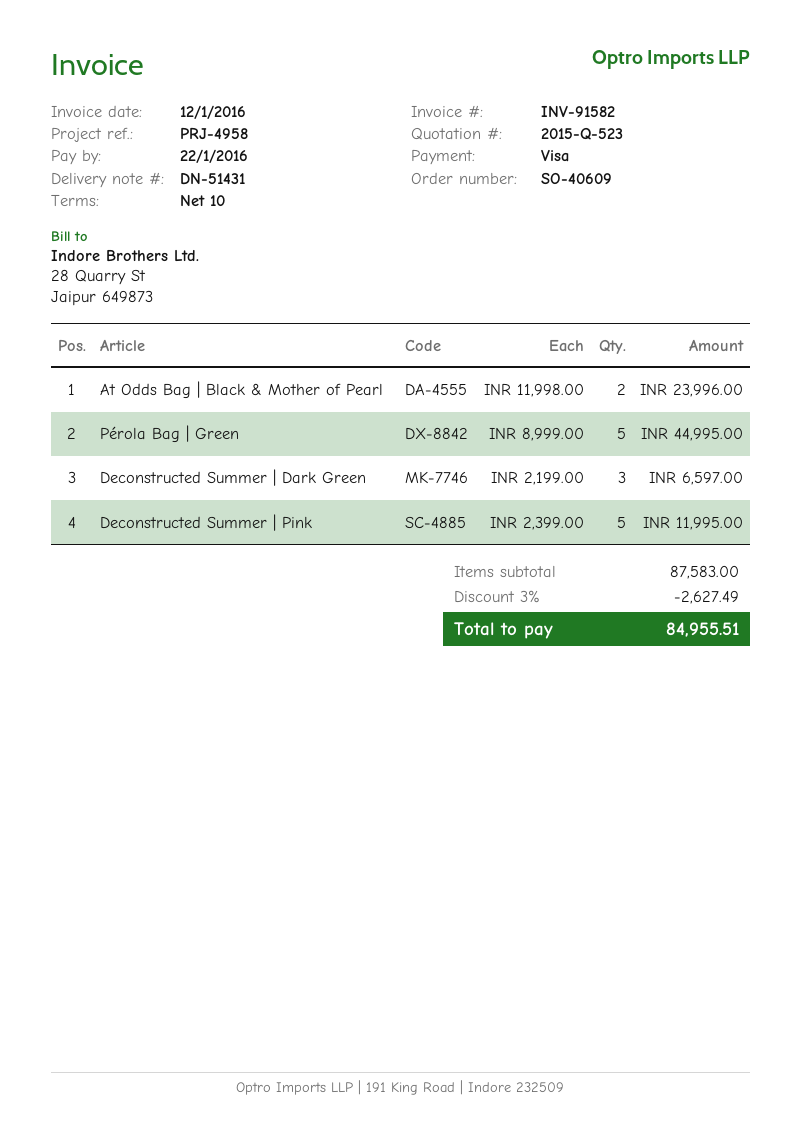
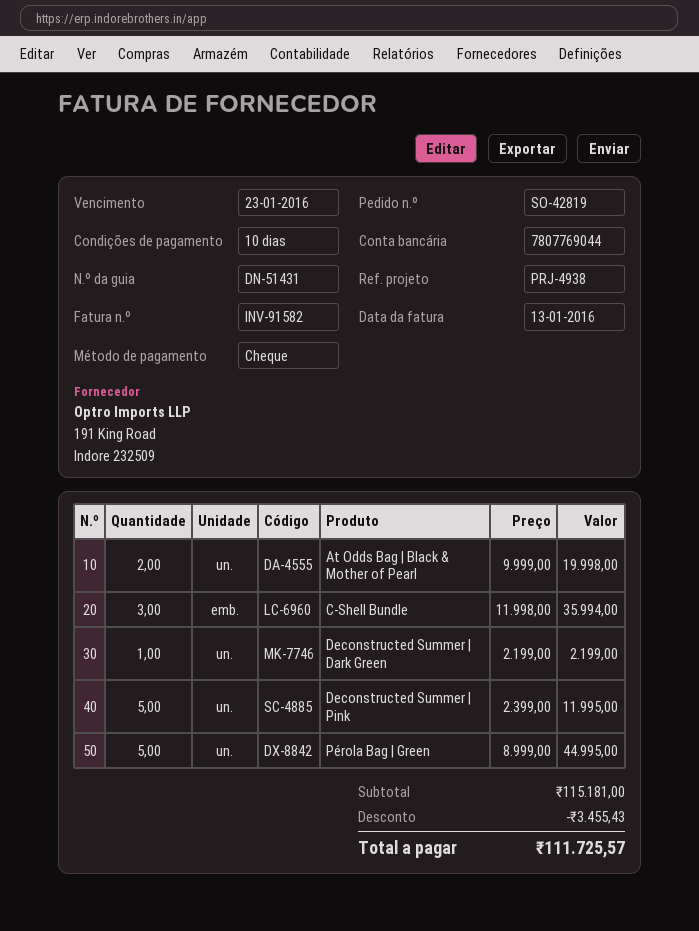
order number: SO-40609 -> SO-42819
invoice date: 2016-01-12 -> 2016-01-13
due date: 2016-01-22 -> 2016-01-23
reference: PRJ-4958 -> PRJ-4938
payment method: Visa -> cheque
At Odds Bag | Black & Mother of Pearl: 2 x 11998.00 = 23996.00 -> 2 x 9999.00 = 19998.00
Deconstructed Summer | Dark Green: 3 x 2199.00 = 6597.00 -> 1 x 2199.00 = 2199.00
C-Shell Bundle: none -> 3 x 11998.00 = 35994.00
subtotal: 87583.00 -> 115181.00
discount: 2627.49 -> 3455.43
total: 84955.51 -> 111725.57

